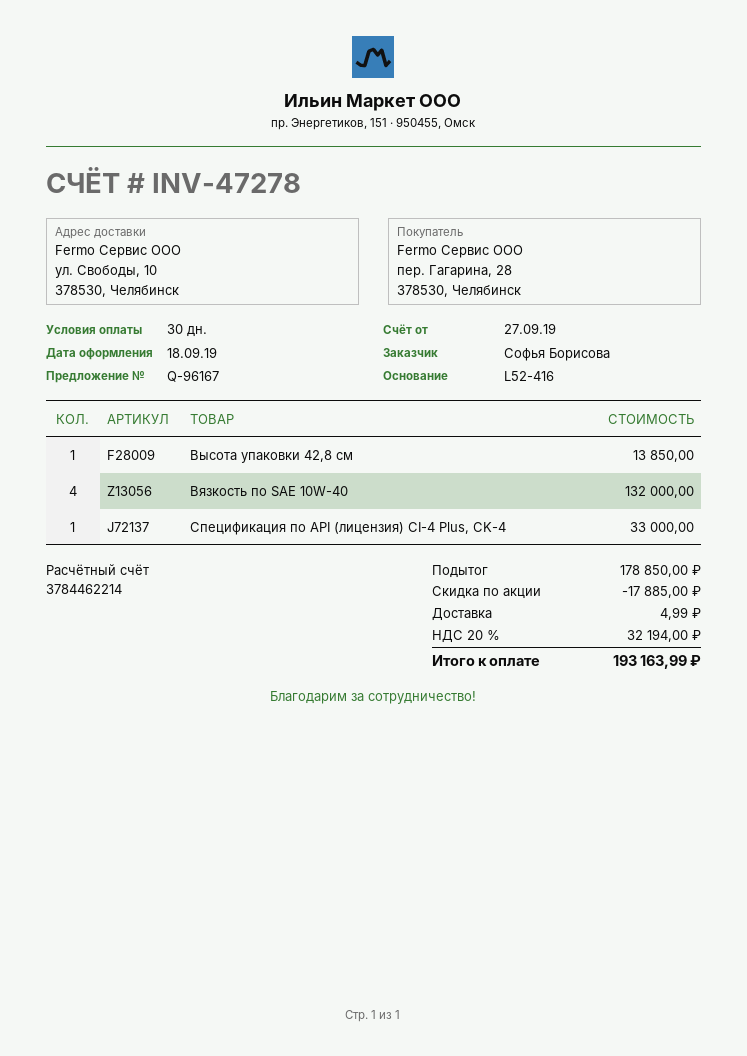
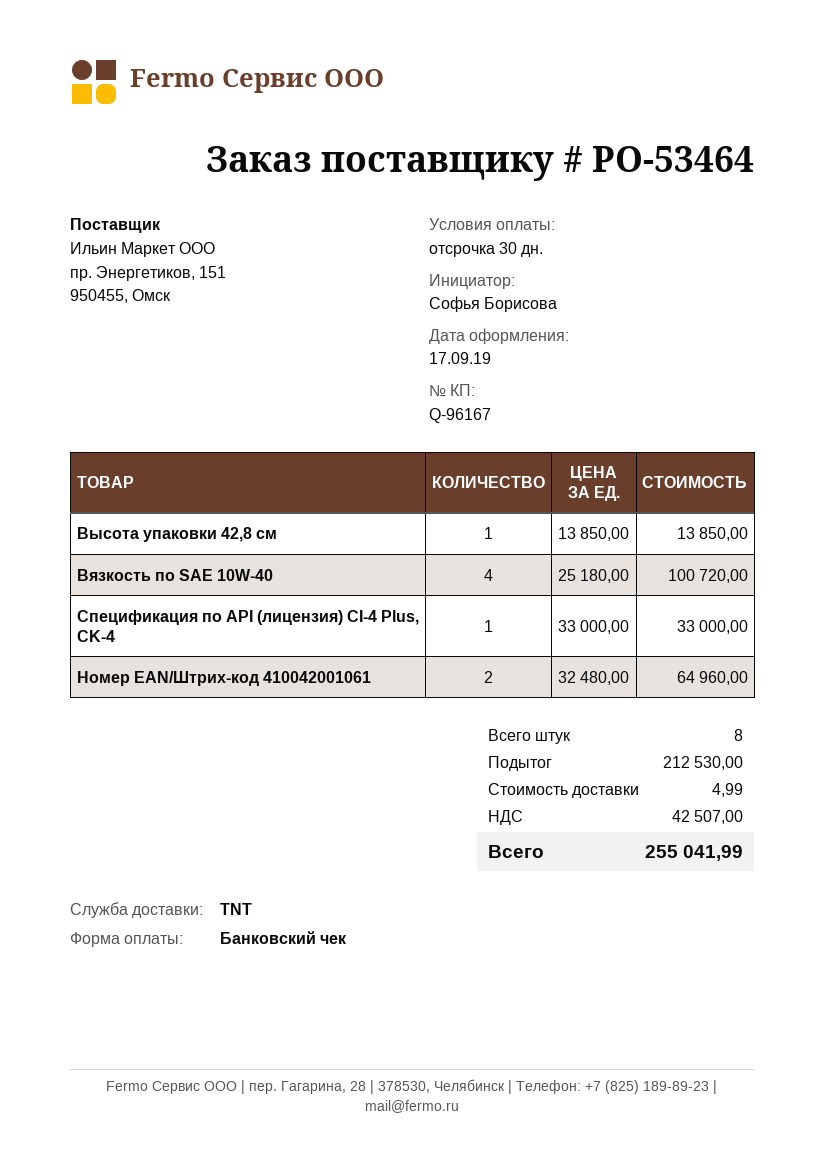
order date: 2019-09-18 -> 2019-09-17
Вязкость по SAE 10W-40: 4 for 132000.00 -> 4 for 100720.00
Номер EAN/Штрих-код 410042001061: none -> 2 for 64960.00
subtotal: 178850.00 -> 212530.00
discount: 17885.00 -> none
tax: 32194.00 -> 42507.00
total: 193163.99 -> 255041.99

